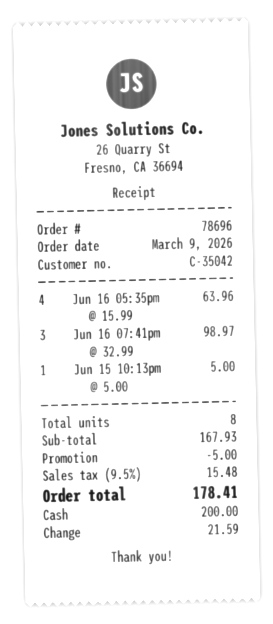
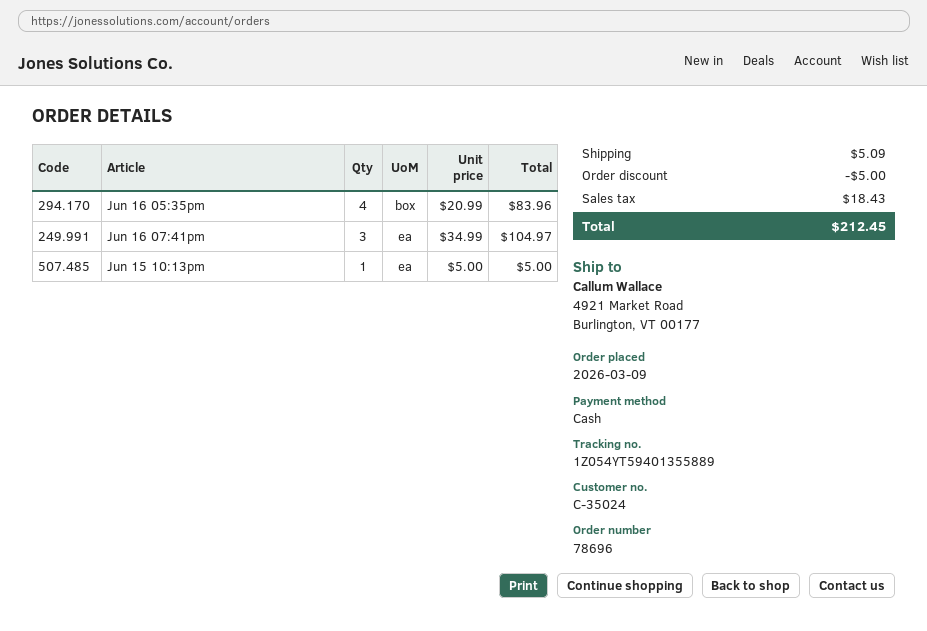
customer number: C-35042 -> C-35024
Jun 16 05:35pm: 4 x 15.99 = 63.96 -> 4 x 20.99 = 83.96
Jun 16 07:41pm: 3 x 32.99 = 98.97 -> 3 x 34.99 = 104.97
shipping: none -> 5.09
tax: 15.48 -> 18.43
total: 178.41 -> 212.45

